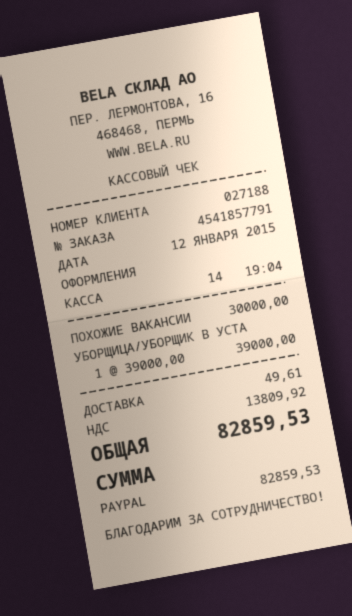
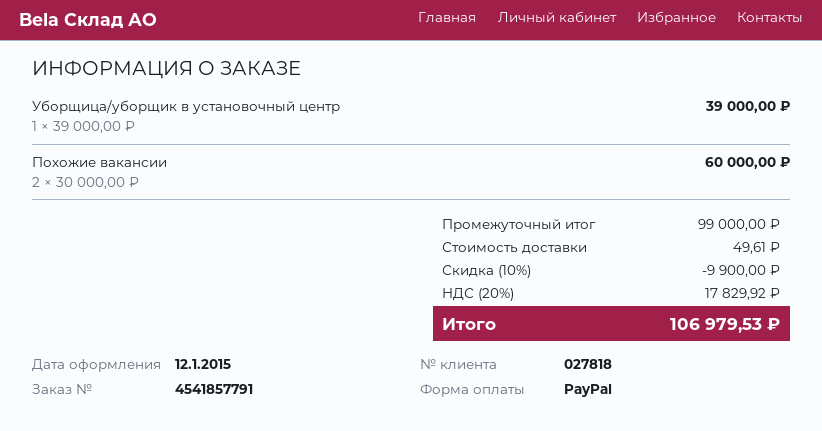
customer number: 027188 -> 027818
ПОХОЖИЕ ВАКАНСИИ: 1 x 30000.00 = 30000.00 -> 2 x 30000.00 = 60000.00
discount: none -> 10% = 9900.00
tax: 13809.92 -> 17829.92
total: 82859.53 -> 106979.53

